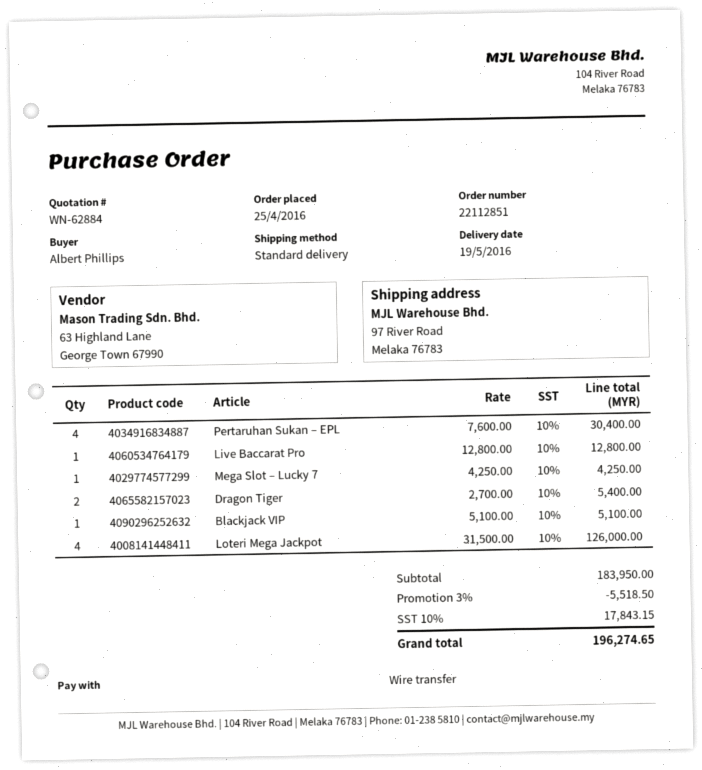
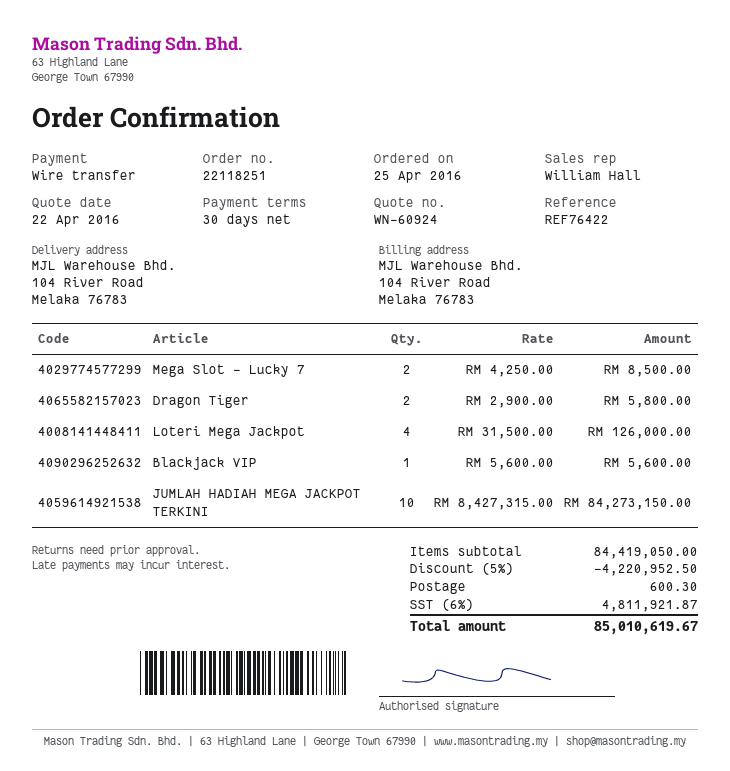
quote number: WN-62884 -> WN-60924
order number: 22112851 -> 22118251
ship to: 97 River Road, Melaka 76783 -> 104 River Road, Melaka 76783
Pertaruhan Sukan – EPL: 4 x 7600.00 = 30400.00 -> none
Live Baccarat Pro: 1 x 12800.00 = 12800.00 -> none
Mega Slot – Lucky 7: 1 x 4250.00 = 4250.00 -> 2 x 4250.00 = 8500.00
Dragon Tiger: 2 x 2700.00 = 5400.00 -> 2 x 2900.00 = 5800.00
Blackjack VIP: 1 x 5100.00 = 5100.00 -> 1 x 5600.00 = 5600.00
JUMLAH HADIAH MEGA JACKPOT TERKINI: none -> 10 x 8427315.00 = 84273150.00
subtotal: 183950.00 -> 84419050.00
discount: 3% = 5518.50 -> 5% = 4220952.50
shipping: none -> 600.30
tax: 10% = 17843.15 -> 6% = 4811921.87
total: 196274.65 -> 85010619.67

